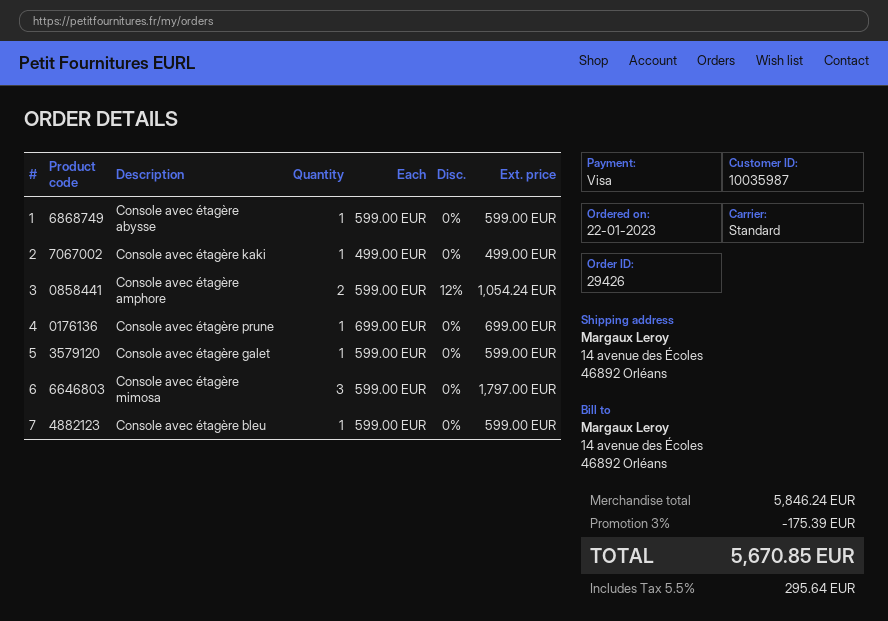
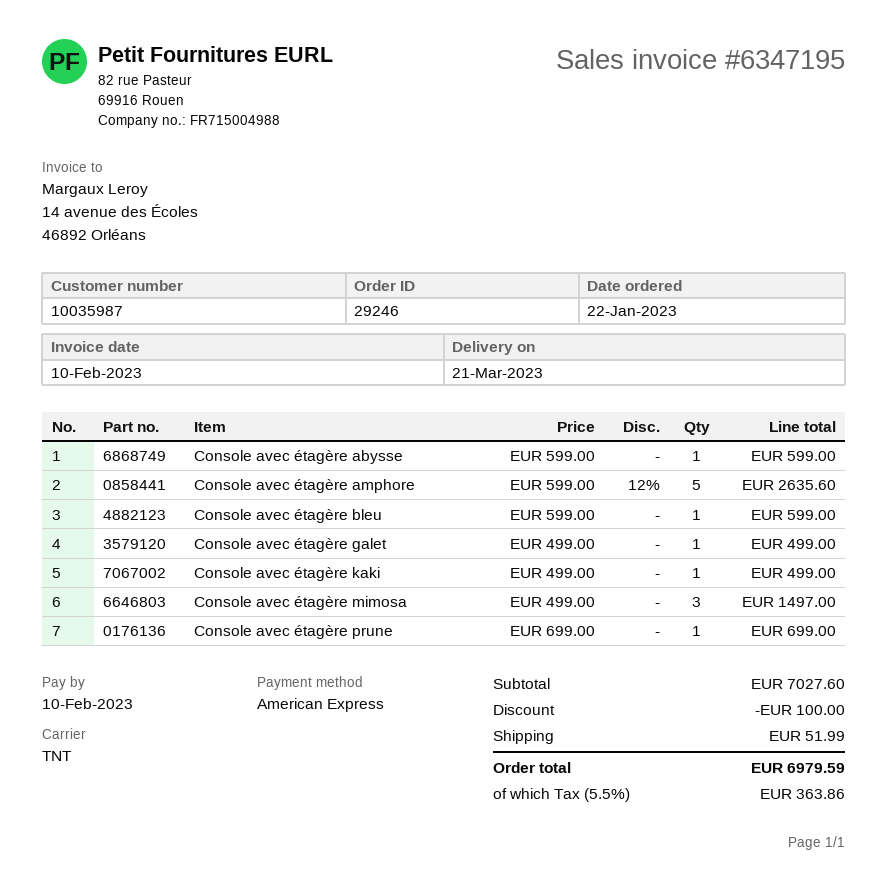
order number: 29426 -> 29246
payment method: Visa -> American Express
shipping method: standard -> TNT
Console avec étagère amphore: 2 x 599.00 - 12% = 1054.24 -> 5 x 599.00 - 12% = 2635.60
Console avec étagère galet: 1 x 599.00 = 599.00 -> 1 x 499.00 = 499.00
Console avec étagère mimosa: 3 x 599.00 = 1797.00 -> 3 x 499.00 = 1497.00
subtotal: 5846.24 -> 7027.60
discount: 175.39 -> 100.00
shipping: none -> 51.99
tax: 5.5% = 295.64 -> 5.5% = 363.86
total: 5670.85 -> 6979.59

